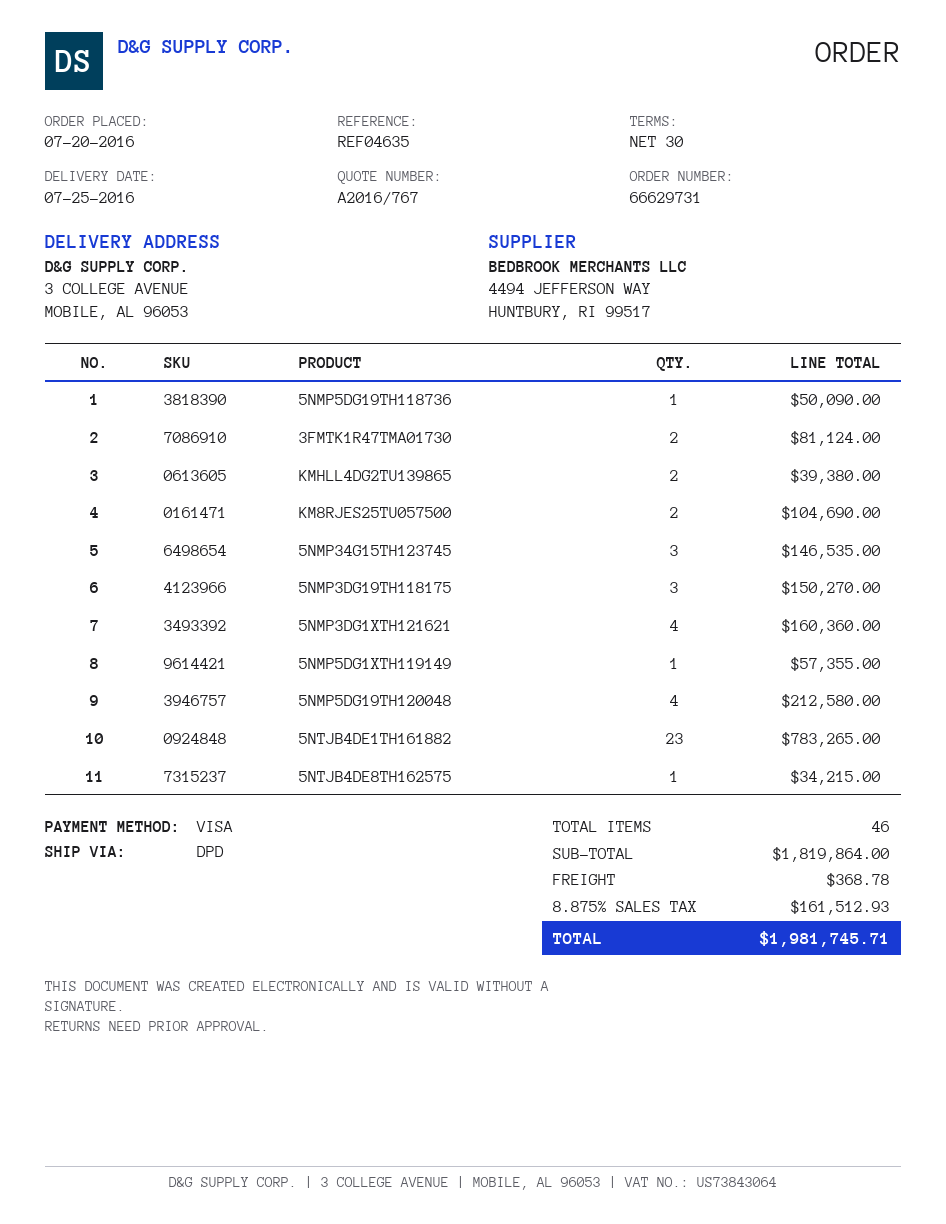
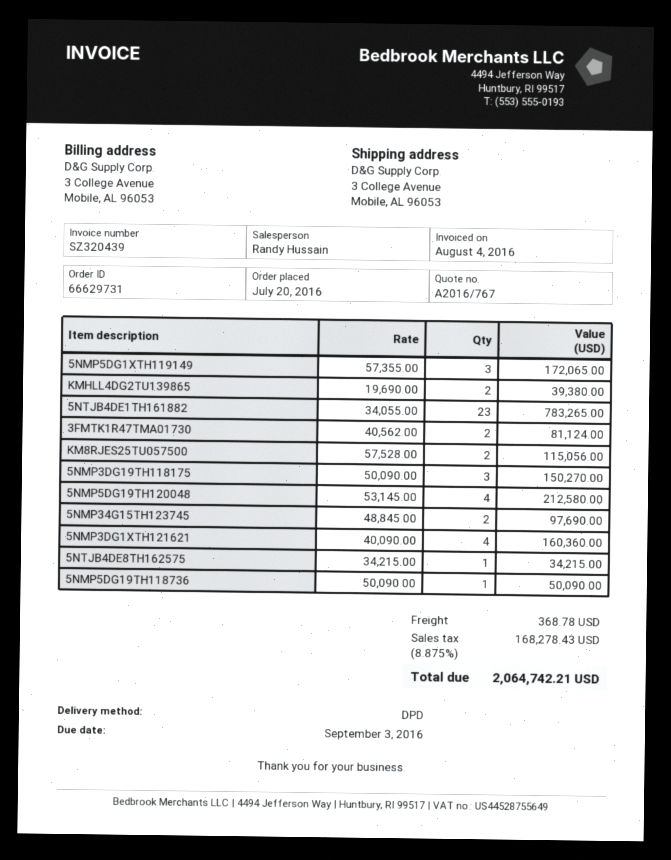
KM8RJES25TU057500: 2 for 104690.00 -> 2 for 115056.00
5NMP34G15TH123745: 3 for 146535.00 -> 2 for 97690.00
5NMP5DG1XTH119149: 1 for 57355.00 -> 3 for 172065.00
tax: 8.875% = 161512.93 -> 8.875% = 168278.43
total: 1981745.71 -> 2064742.21

